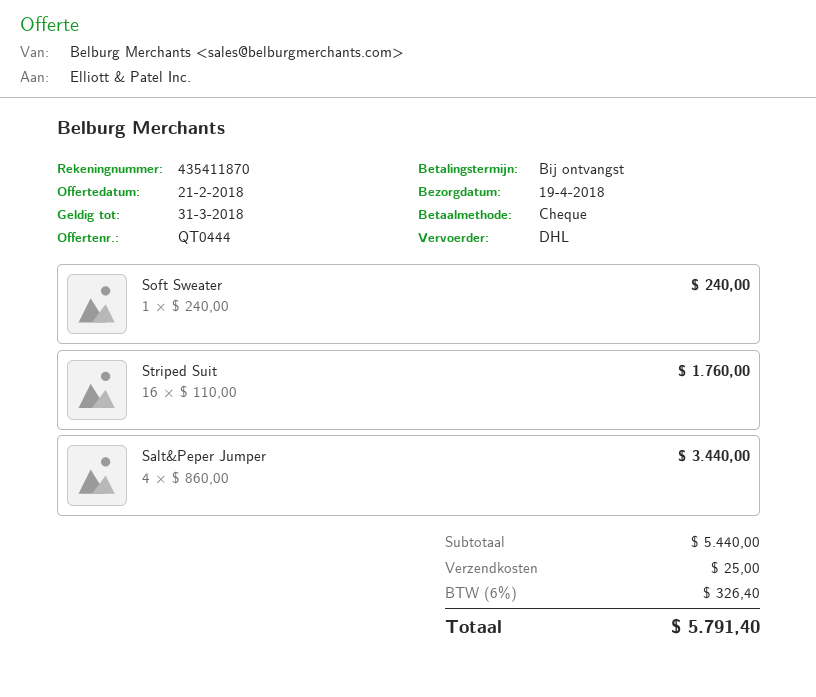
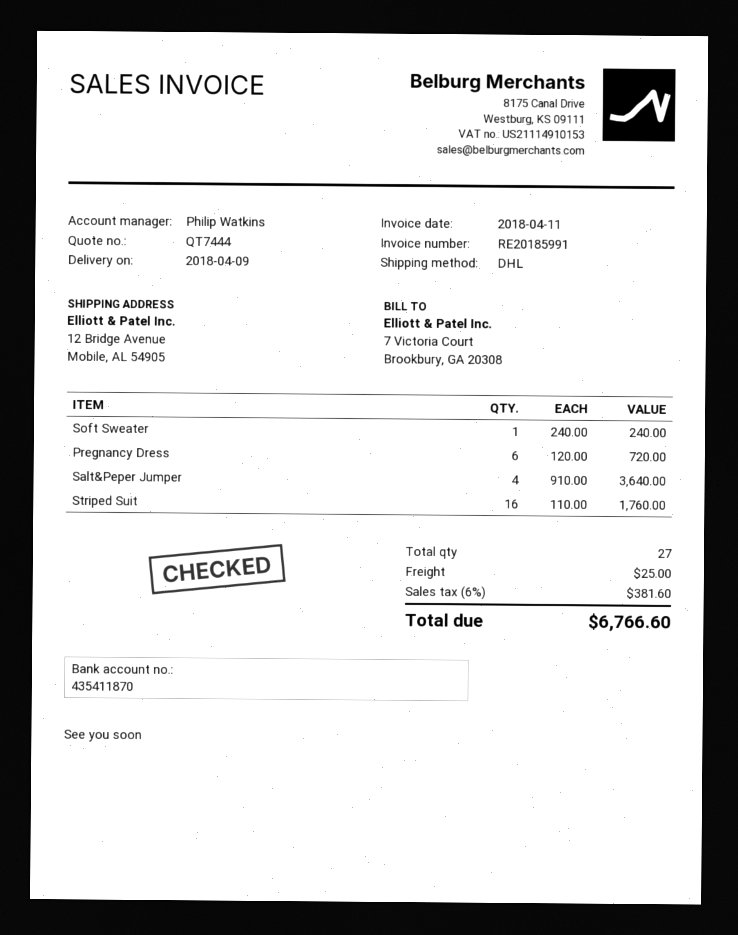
quote number: QT0444 -> QT7444
delivery date: 2018-04-19 -> 2018-04-09
Salt&Peper Jumper: 4 x 860.00 = 3440.00 -> 4 x 910.00 = 3640.00
Pregnancy Dress: none -> 6 x 120.00 = 720.00
tax: 6% = 326.40 -> 6% = 381.60
total: 5791.40 -> 6766.60

